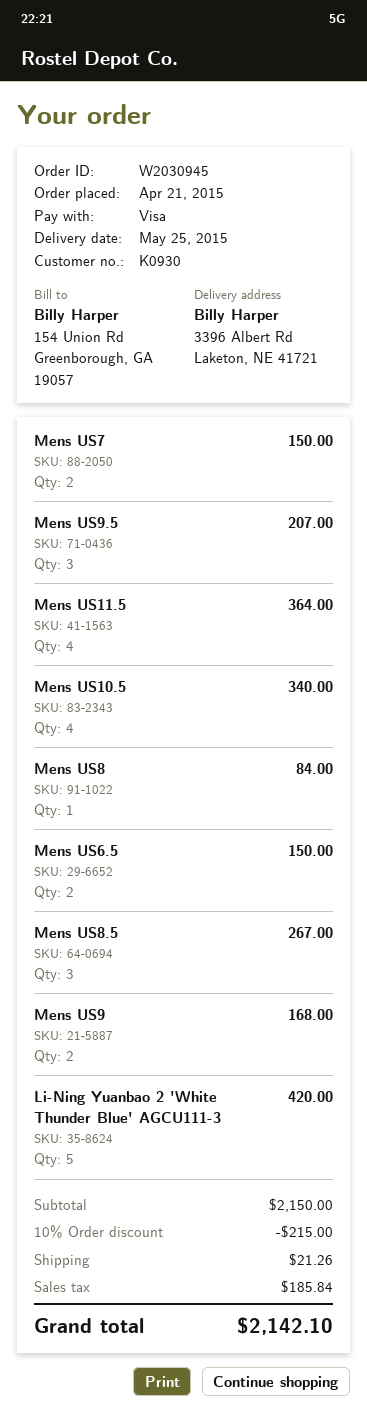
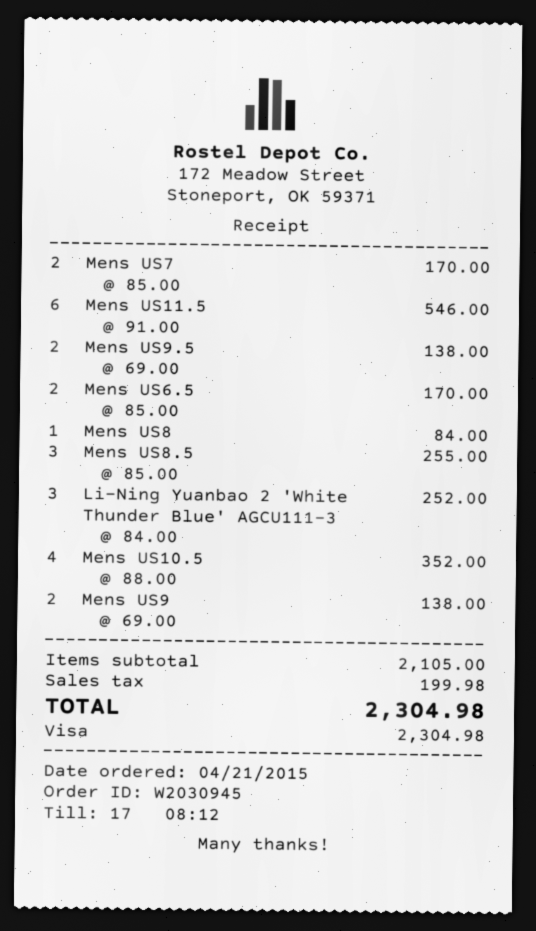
Mens US7: 2 for 150.00 -> 2 for 170.00
Mens US9.5: 3 for 207.00 -> 2 for 138.00
Mens US11.5: 4 for 364.00 -> 6 for 546.00
Mens US10.5: 4 for 340.00 -> 4 for 352.00
Mens US6.5: 2 for 150.00 -> 2 for 170.00
Mens US8.5: 3 for 267.00 -> 3 for 255.00
Mens US9: 2 for 168.00 -> 2 for 138.00
Li-Ning Yuanbao 2 'White Thunder Blue' AGCU111-3: 5 for 420.00 -> 3 for 252.00
subtotal: 2150.00 -> 2105.00
discount: 10% = 215.00 -> none
shipping: 21.26 -> none
tax: 185.84 -> 199.98
total: 2142.10 -> 2304.98

